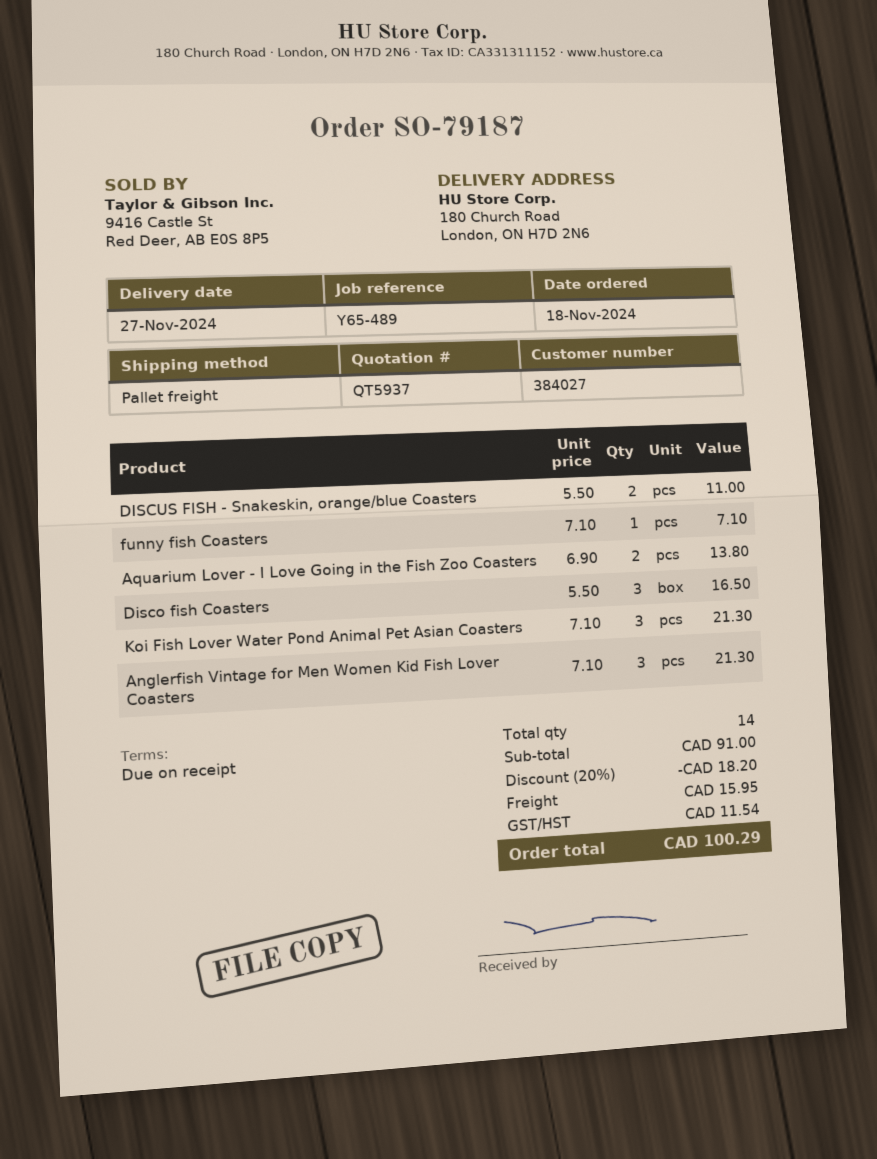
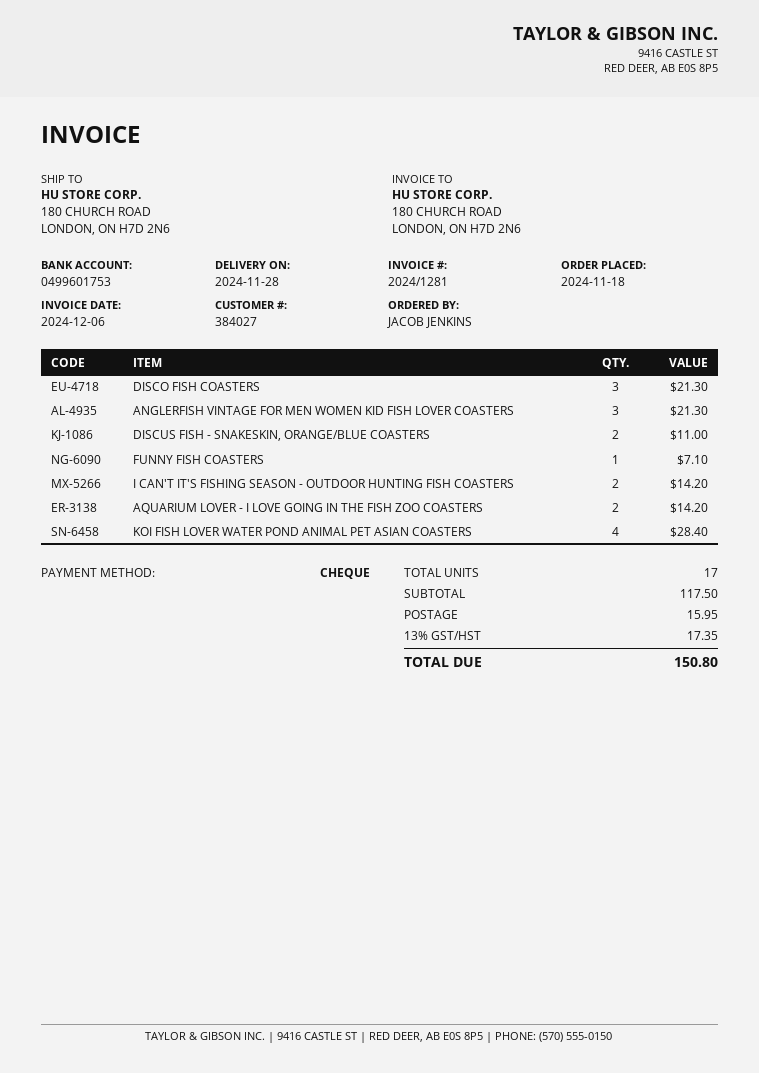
delivery date: 2024-11-27 -> 2024-11-28
Aquarium Lover - I Love Going in the Fish Zoo Coasters: 2 for 13.80 -> 2 for 14.20
Disco fish Coasters: 3 for 16.50 -> 3 for 21.30
Koi Fish Lover Water Pond Animal Pet Asian Coasters: 3 for 21.30 -> 4 for 28.40
I CAN'T IT'S FISHING SEASON - OUTDOOR HUNTING FISH COASTERS: none -> 2 for 14.20
total quantity: 14 -> 17
subtotal: 91.00 -> 117.50
discount: 20% = 18.20 -> none
tax: 11.54 -> 17.35
total: 100.29 -> 150.80

